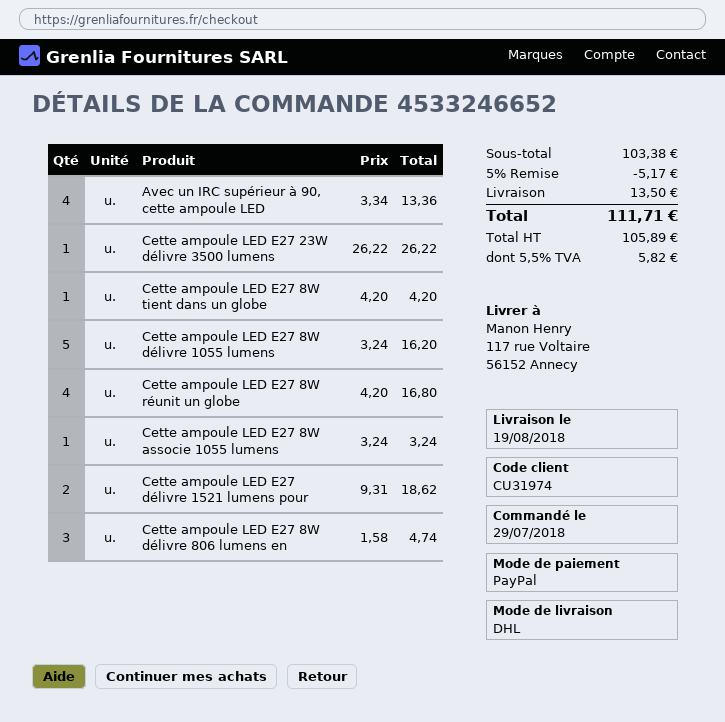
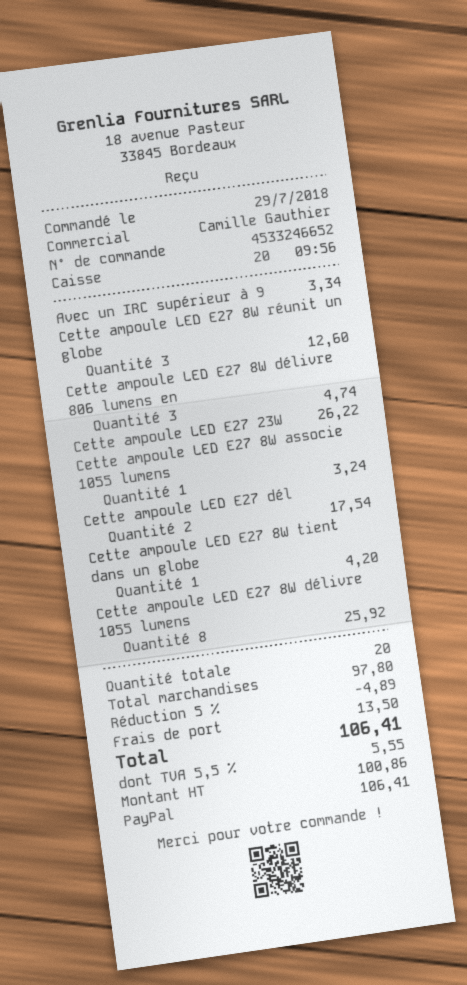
Avec un IRC supérieur à 90, cette ampoule LED: 4 for 13.36 -> 1 for 3.34
Cette ampoule LED E27 8W délivre 1055 lumens: 5 for 16.20 -> 8 for 25.92
Cette ampoule LED E27 8W réunit un globe: 4 for 16.80 -> 3 for 12.60
Cette ampoule LED E27 délivre 1521 lumens pour: 2 for 18.62 -> 2 for 17.54
subtotal: 103.38 -> 97.80
discount: 5% = 5.17 -> 5% = 4.89
net: 105.89 -> 100.86
tax: 5.5% = 5.82 -> 5.5% = 5.55
total: 111.71 -> 106.41

